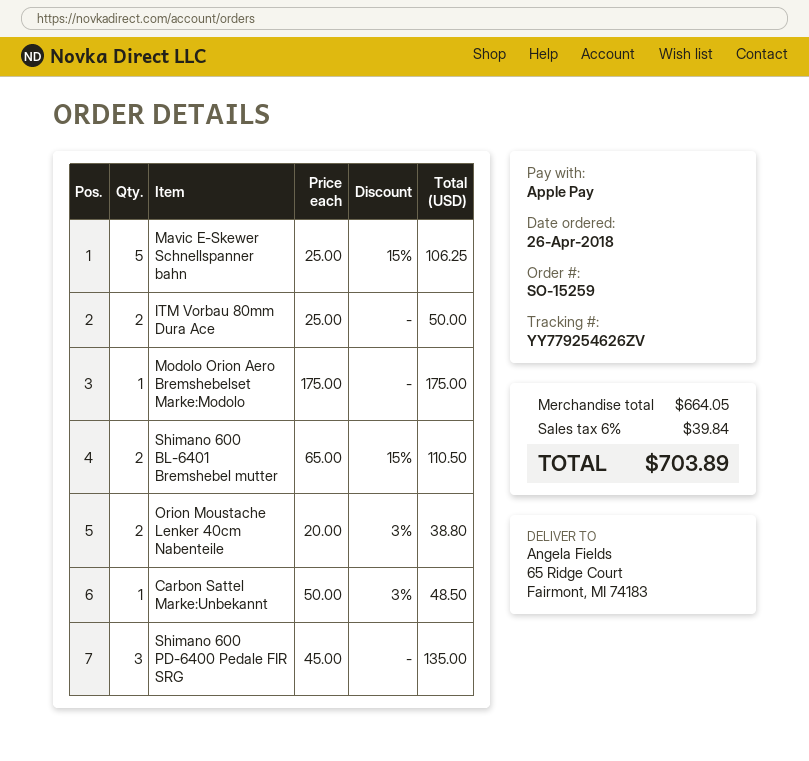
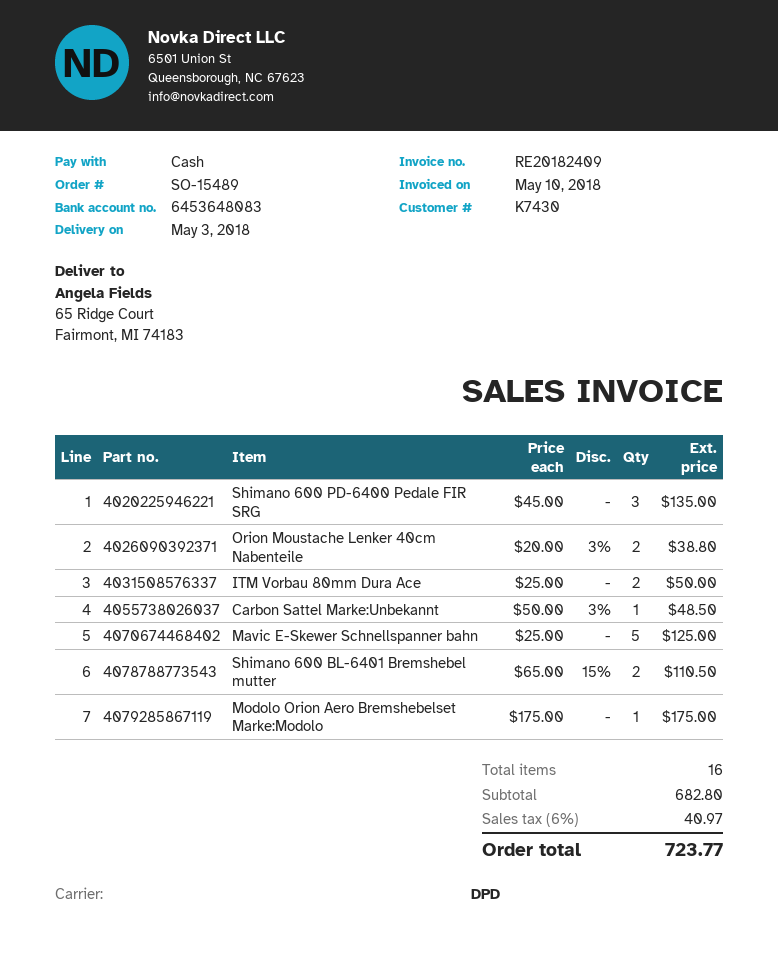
order number: SO-15259 -> SO-15489
payment method: Apple Pay -> cash
Mavic E-Skewer Schnellspanner bahn: 5 x 25.00 - 15% = 106.25 -> 5 x 25.00 = 125.00
subtotal: 664.05 -> 682.80
tax: 6% = 39.84 -> 6% = 40.97
total: 703.89 -> 723.77

